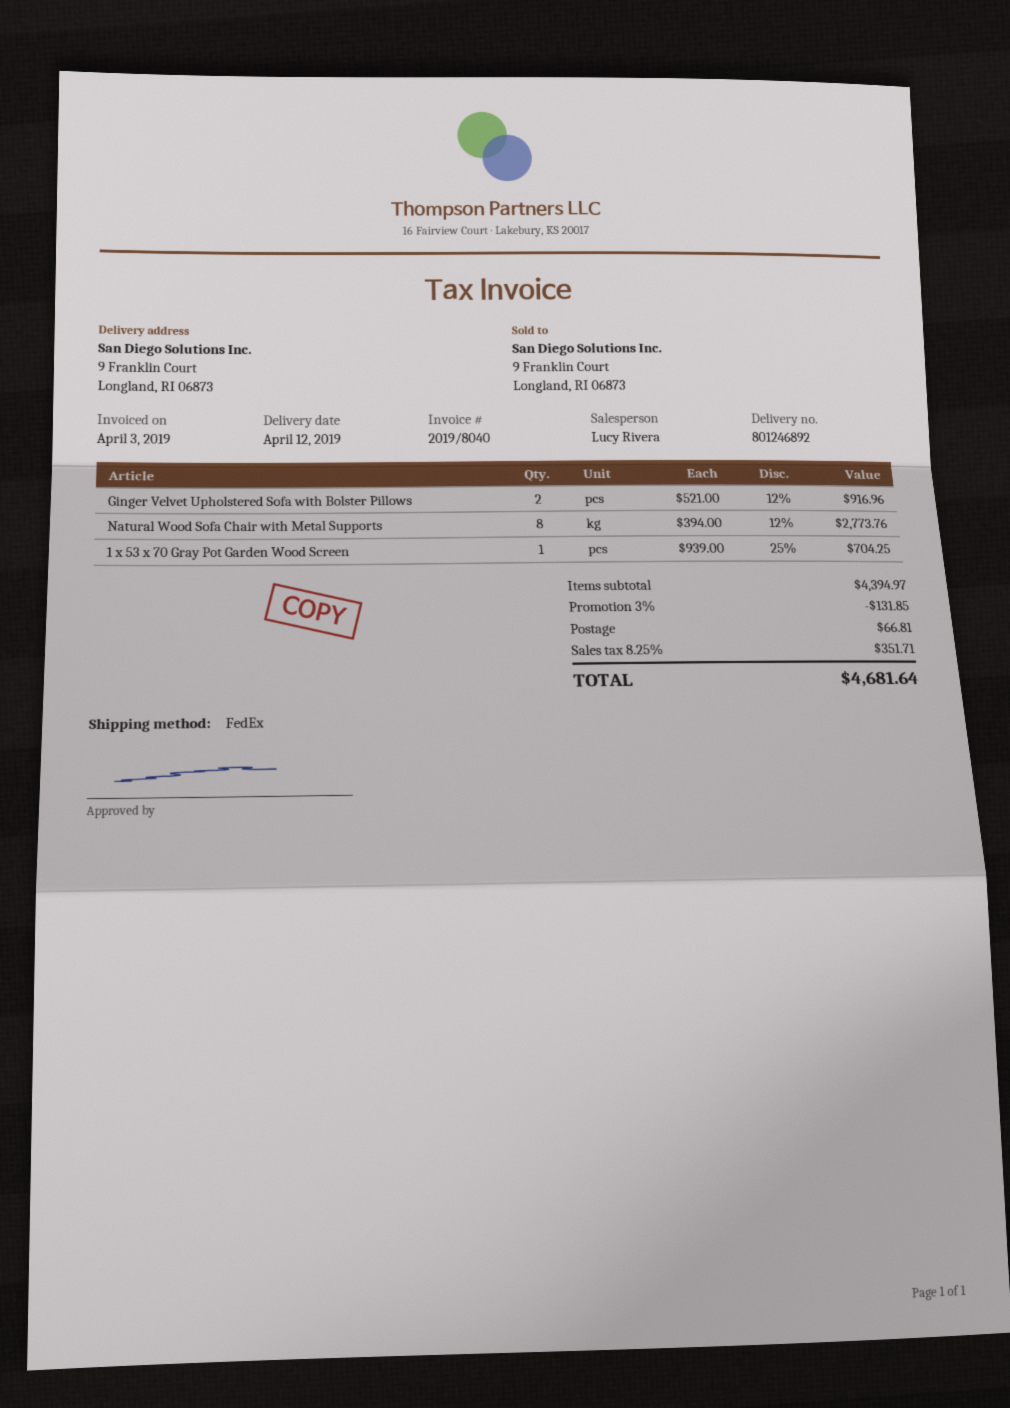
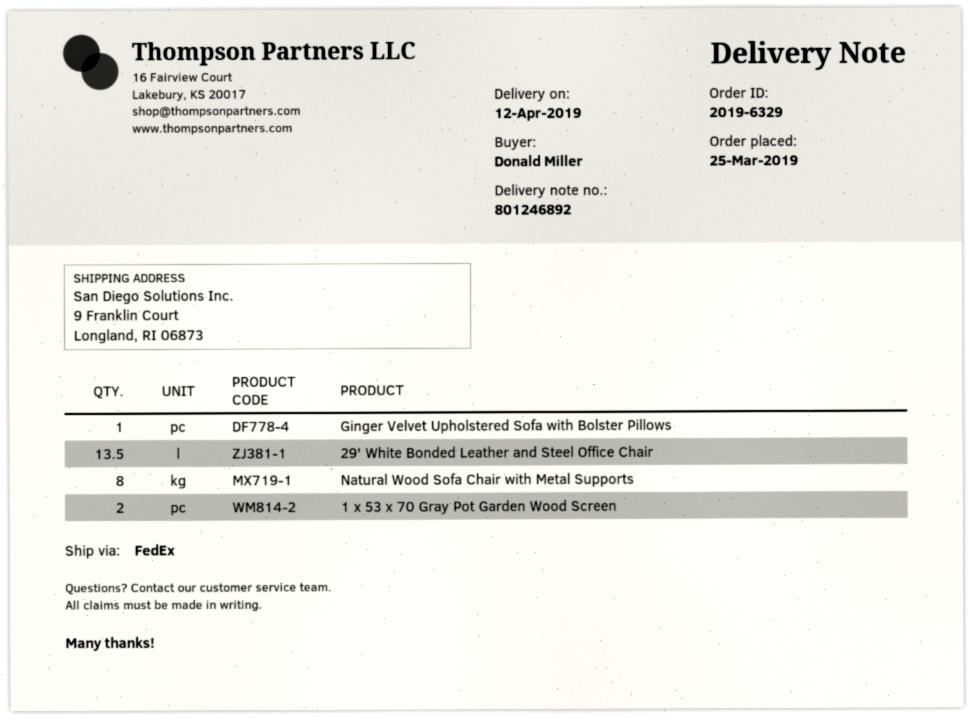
Ginger Velvet Upholstered Sofa with Bolster Pillows: 2 -> 1
1 x 53 x 70 Gray Pot Garden Wood Screen: 1 -> 2
29' White Bonded Leather and Steel Office Chair: none -> 13.5

